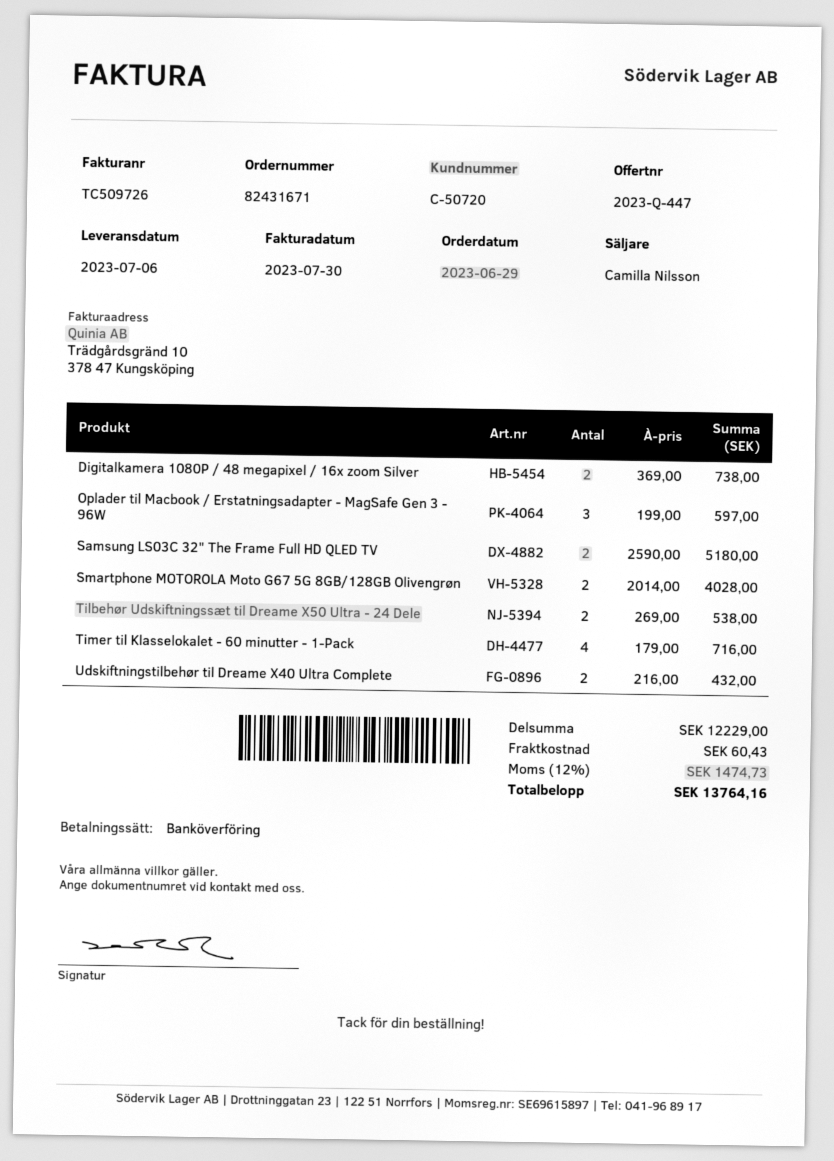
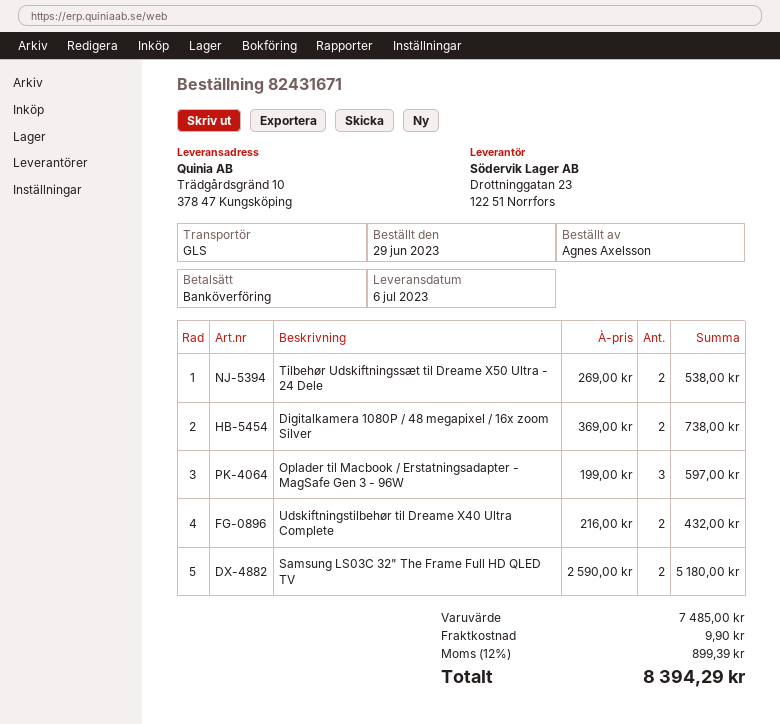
Smartphone MOTOROLA Moto G67 5G 8GB/128GB Olivengrøn: 2 x 2014.00 = 4028.00 -> none
Timer til Klasselokalet - 60 minutter - 1-Pack: 4 x 179.00 = 716.00 -> none
subtotal: 12229.00 -> 7485.00
shipping: 60.43 -> 9.90
tax: 12% = 1474.73 -> 12% = 899.39
total: 13764.16 -> 8394.29

